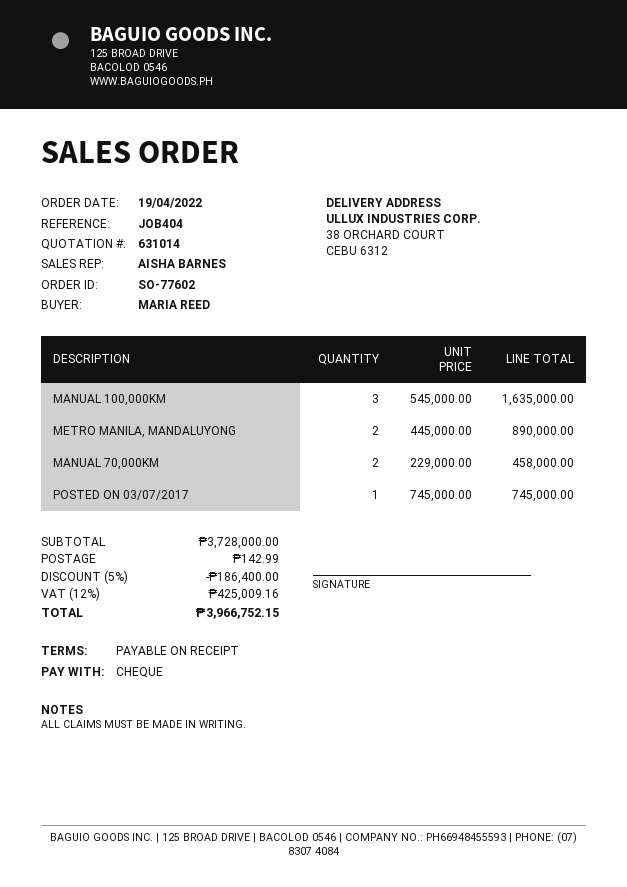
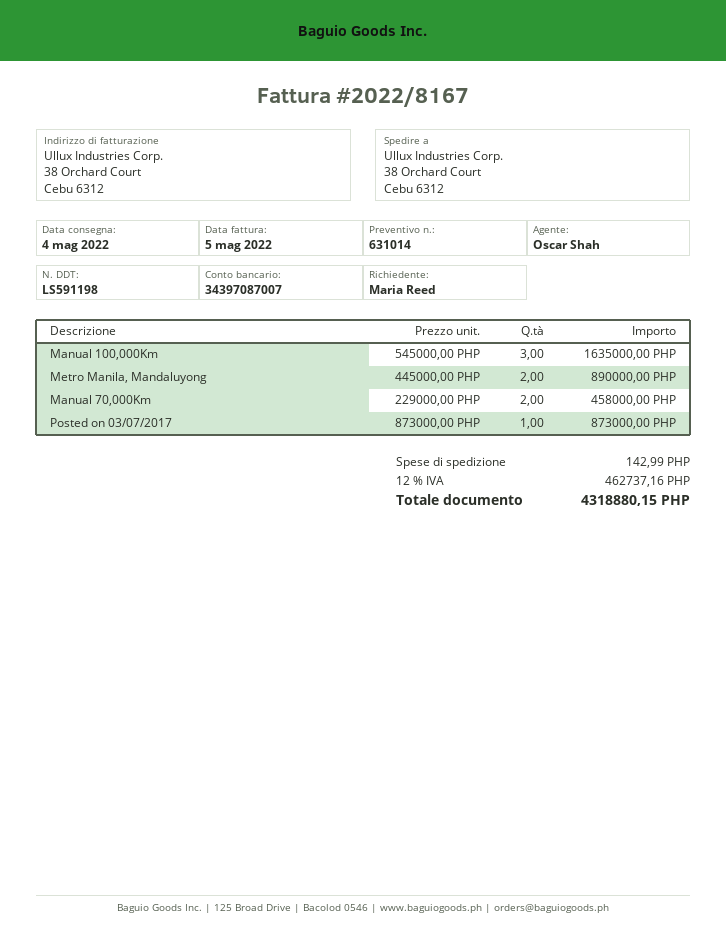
sales rep: AISHA BARNES -> Oscar Shah
POSTED ON 03/07/2017: 1 x 745000.00 = 745000.00 -> 1 x 873000.00 = 873000.00
discount: 5% = 186400.00 -> none
tax: 12% = 425009.16 -> 12% = 462737.16
total: 3966752.15 -> 4318880.15

